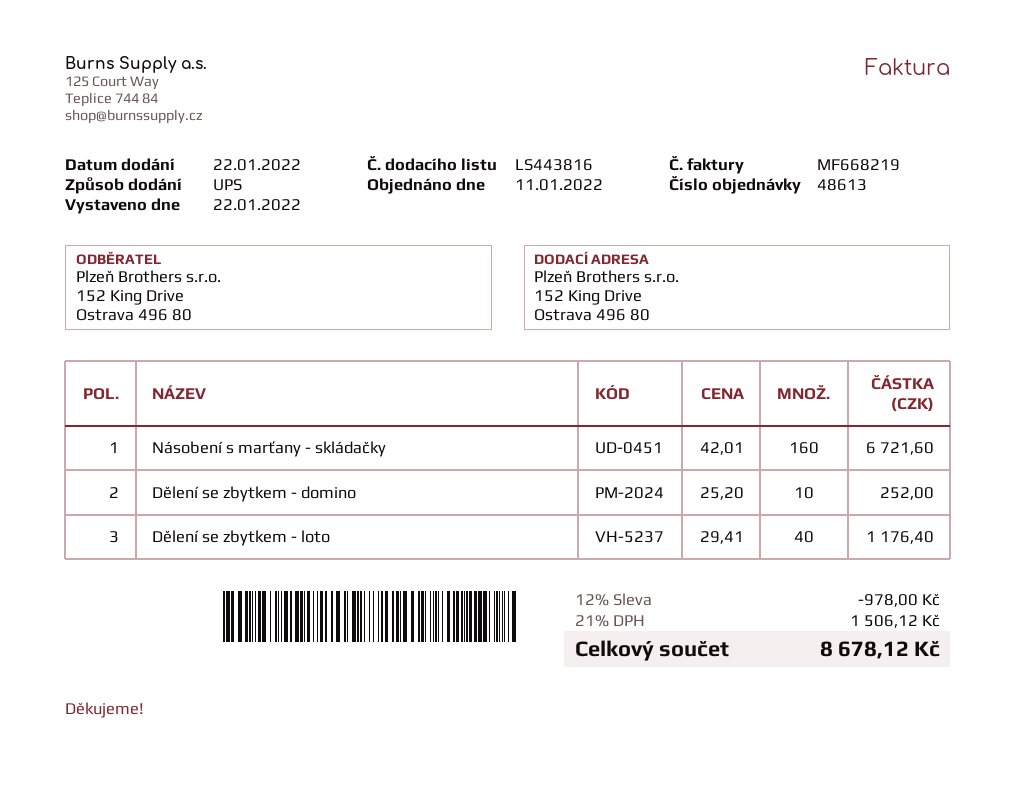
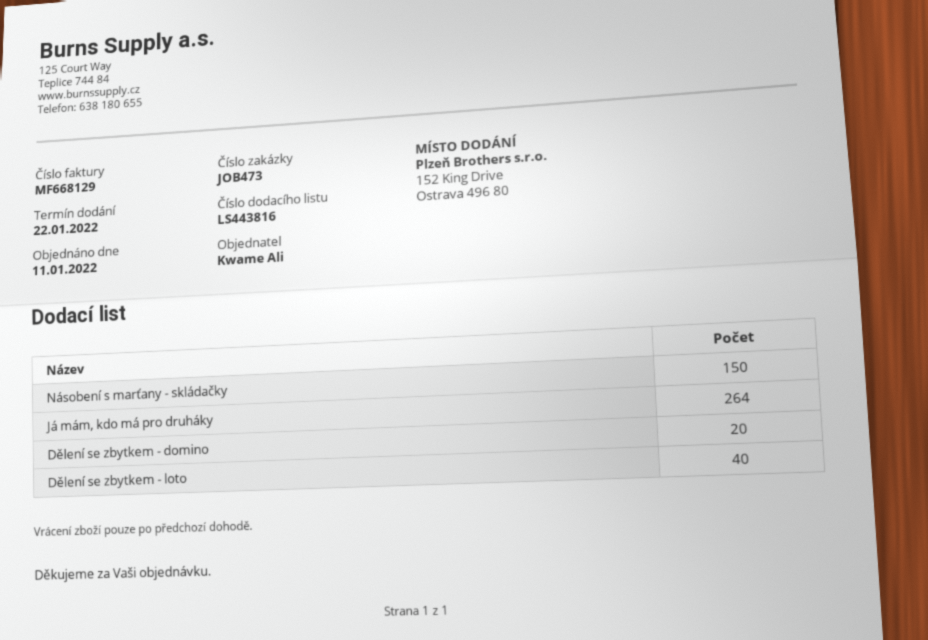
invoice number: MF668219 -> MF668129
Násobení s marťany - skládačky: 160 -> 150
Dělení se zbytkem - domino: 10 -> 20
Já mám, kdo má pro druháky: none -> 264

